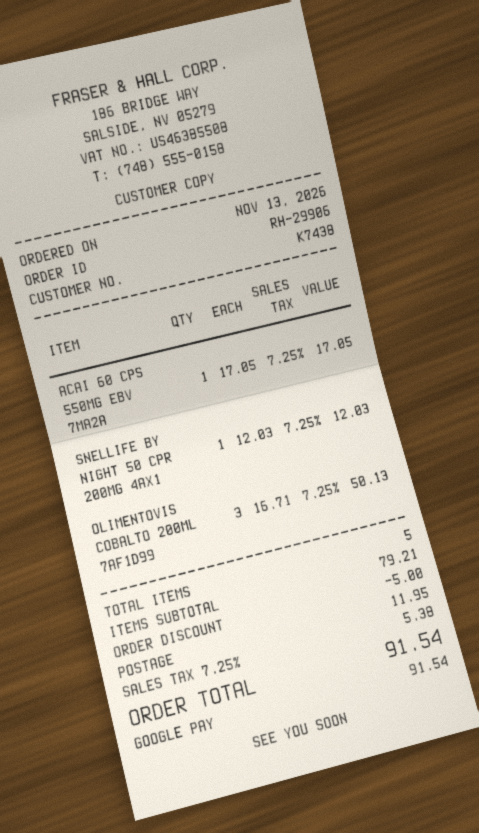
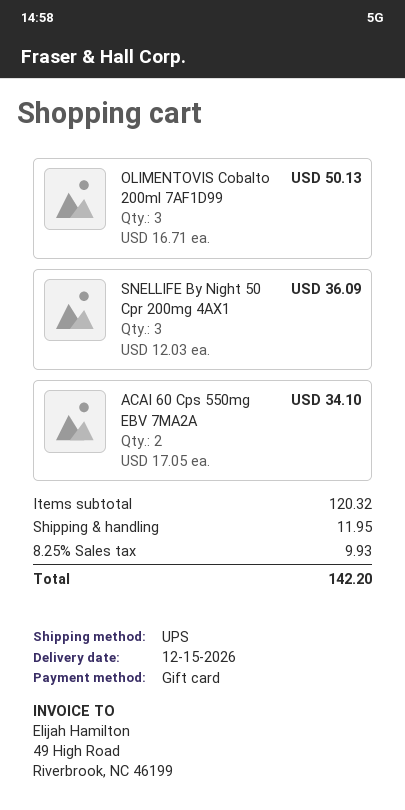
payment method: Google Pay -> gift card
ACAI 60 CPS 550MG EBV 7MA2A: 1 x 17.05 = 17.05 -> 2 x 17.05 = 34.10
SNELLIFE BY NIGHT 50 CPR 200MG 4AX1: 1 x 12.03 = 12.03 -> 3 x 12.03 = 36.09
subtotal: 79.21 -> 120.32
discount: 5.00 -> none
tax: 7.25% = 5.38 -> 8.25% = 9.93
total: 91.54 -> 142.20

